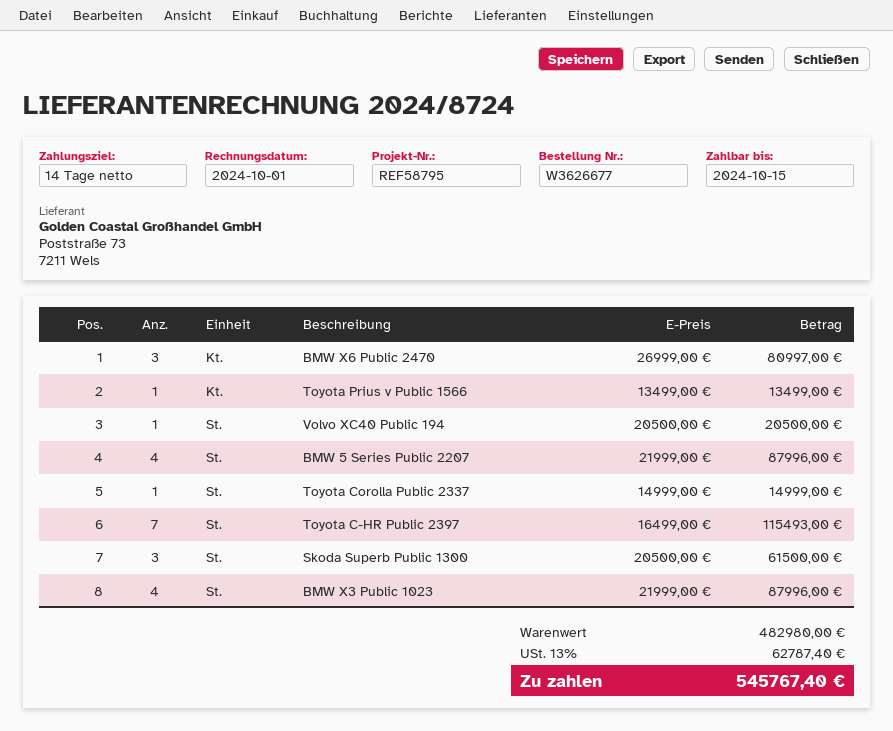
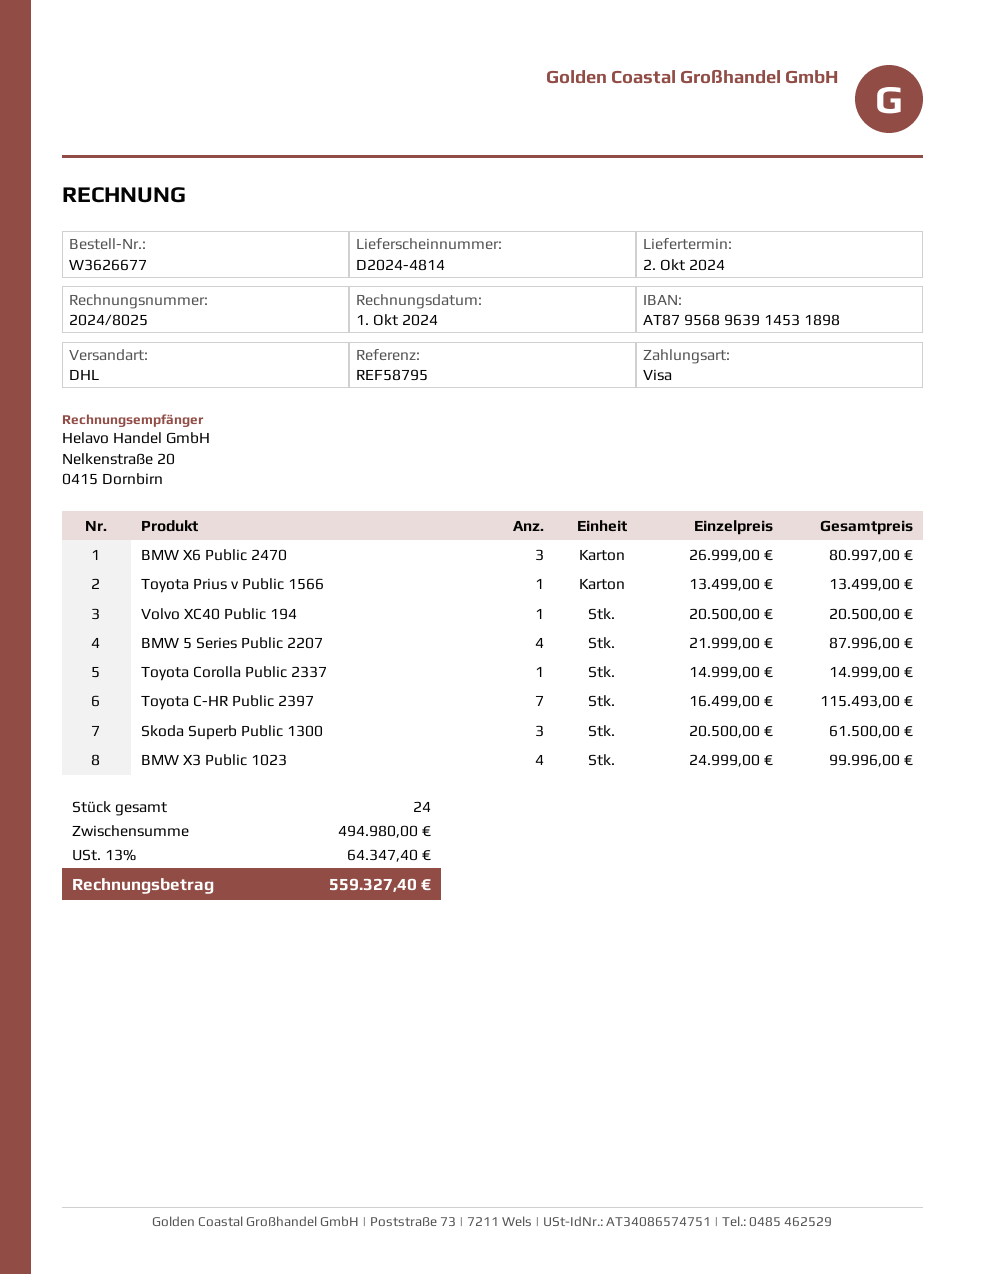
invoice number: 2024/8724 -> 2024/8025
BMW X3 Public 1023: 4 x 21999.00 = 87996.00 -> 4 x 24999.00 = 99996.00
subtotal: 482980.00 -> 494980.00
tax: 13% = 62787.40 -> 13% = 64347.40
total: 545767.40 -> 559327.40

